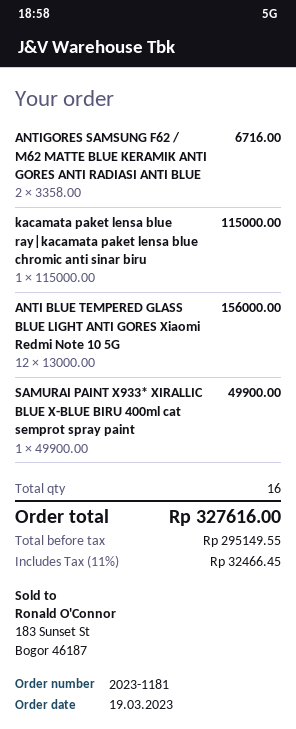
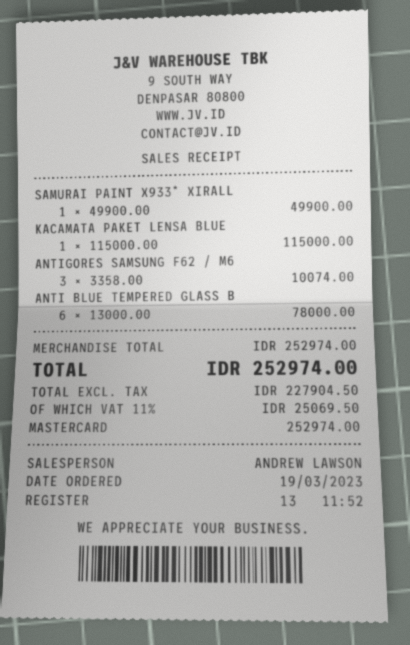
ANTIGORES SAMSUNG F62 / M62 MATTE BLUE KERAMIK ANTI GORES ANTI RADIASI ANTI BLUE: 2 x 3358.00 = 6716.00 -> 3 x 3358.00 = 10074.00
ANTI BLUE TEMPERED GLASS BLUE LIGHT ANTI GORES Xiaomi Redmi Note 10 5G: 12 x 13000.00 = 156000.00 -> 6 x 13000.00 = 78000.00
net: 295149.55 -> 227904.50
tax: 11% = 32466.45 -> 11% = 25069.50
total: 327616.00 -> 252974.00

